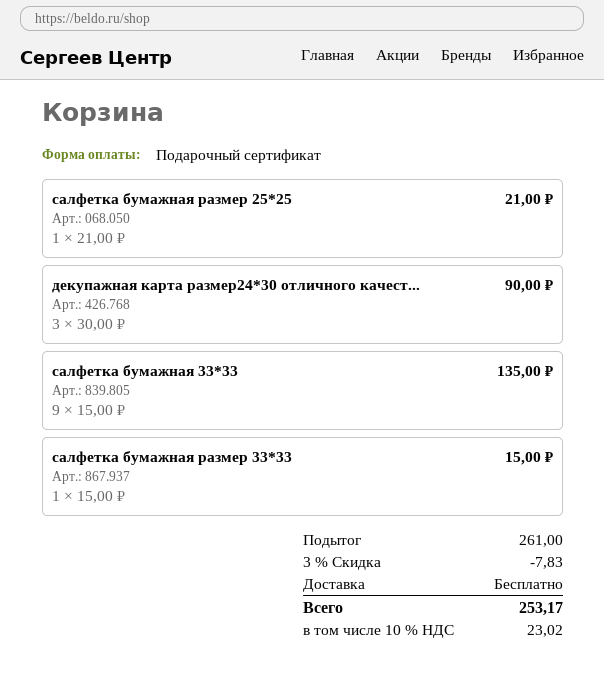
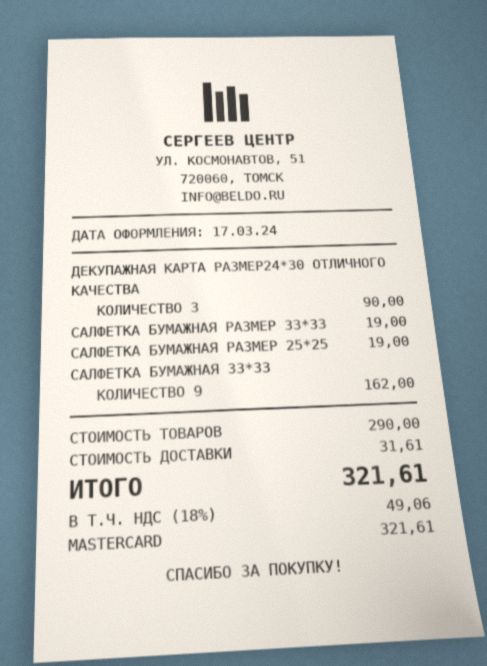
payment method: gift card -> Mastercard
салфетка бумажная размер 25*25: 1 for 21.00 -> 1 for 19.00
салфетка бумажная 33*33: 9 for 135.00 -> 9 for 162.00
салфетка бумажная размер 33*33: 1 for 15.00 -> 1 for 19.00
subtotal: 261.00 -> 290.00
discount: 3% = 7.83 -> none
shipping: 0.00 -> 31.61
tax: 10% = 23.02 -> 18% = 49.06
total: 253.17 -> 321.61

